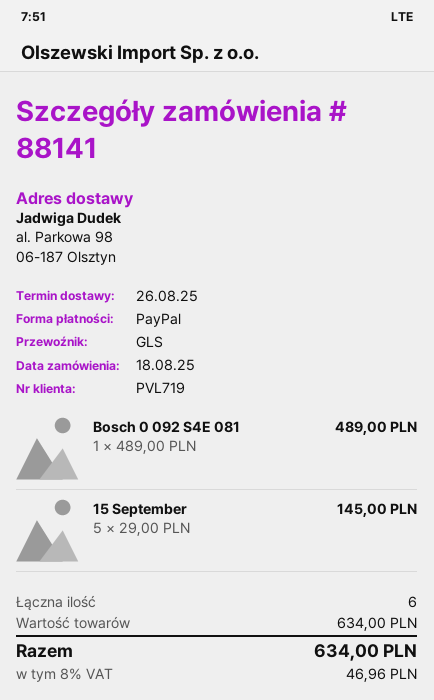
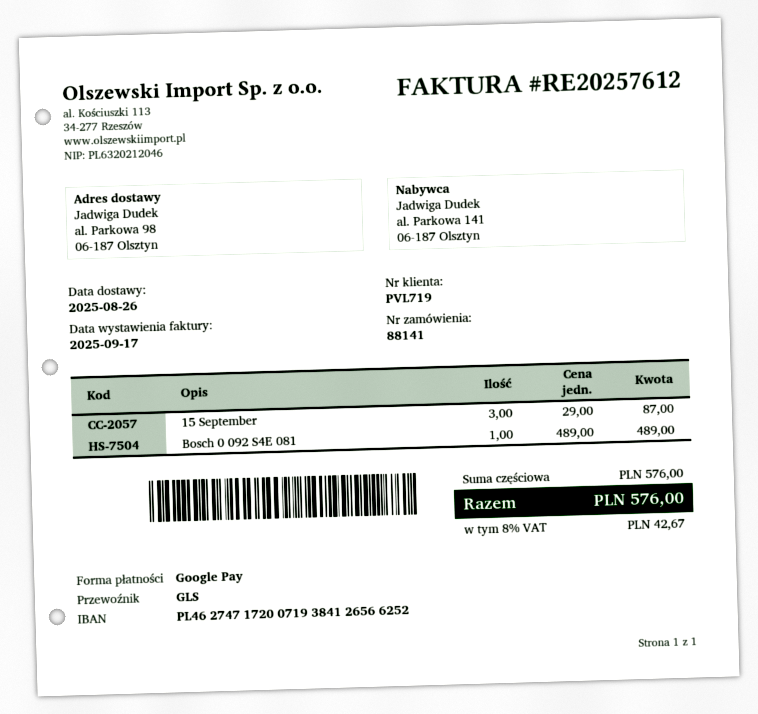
payment method: PayPal -> Google Pay
15 September: 5 x 29.00 = 145.00 -> 3 x 29.00 = 87.00
subtotal: 634.00 -> 576.00
tax: 8% = 46.96 -> 8% = 42.67
total: 634.00 -> 576.00

